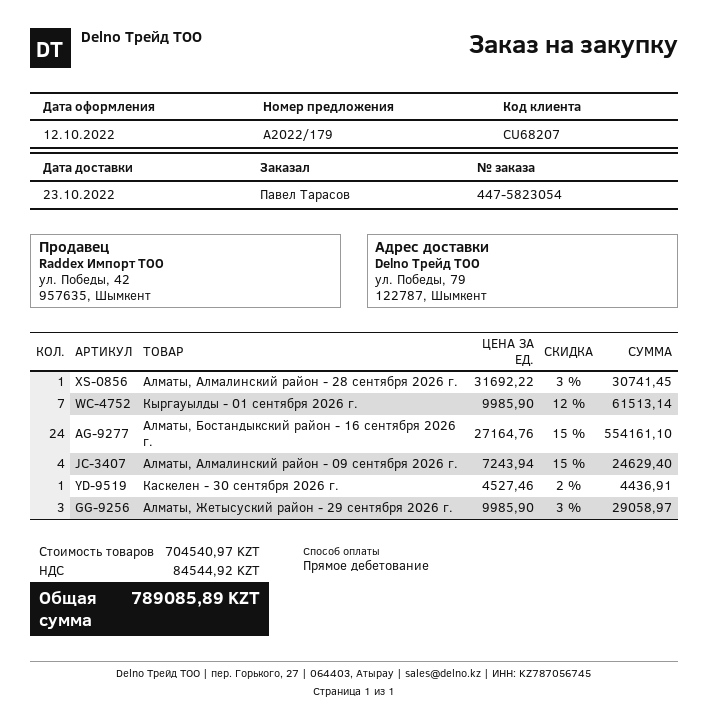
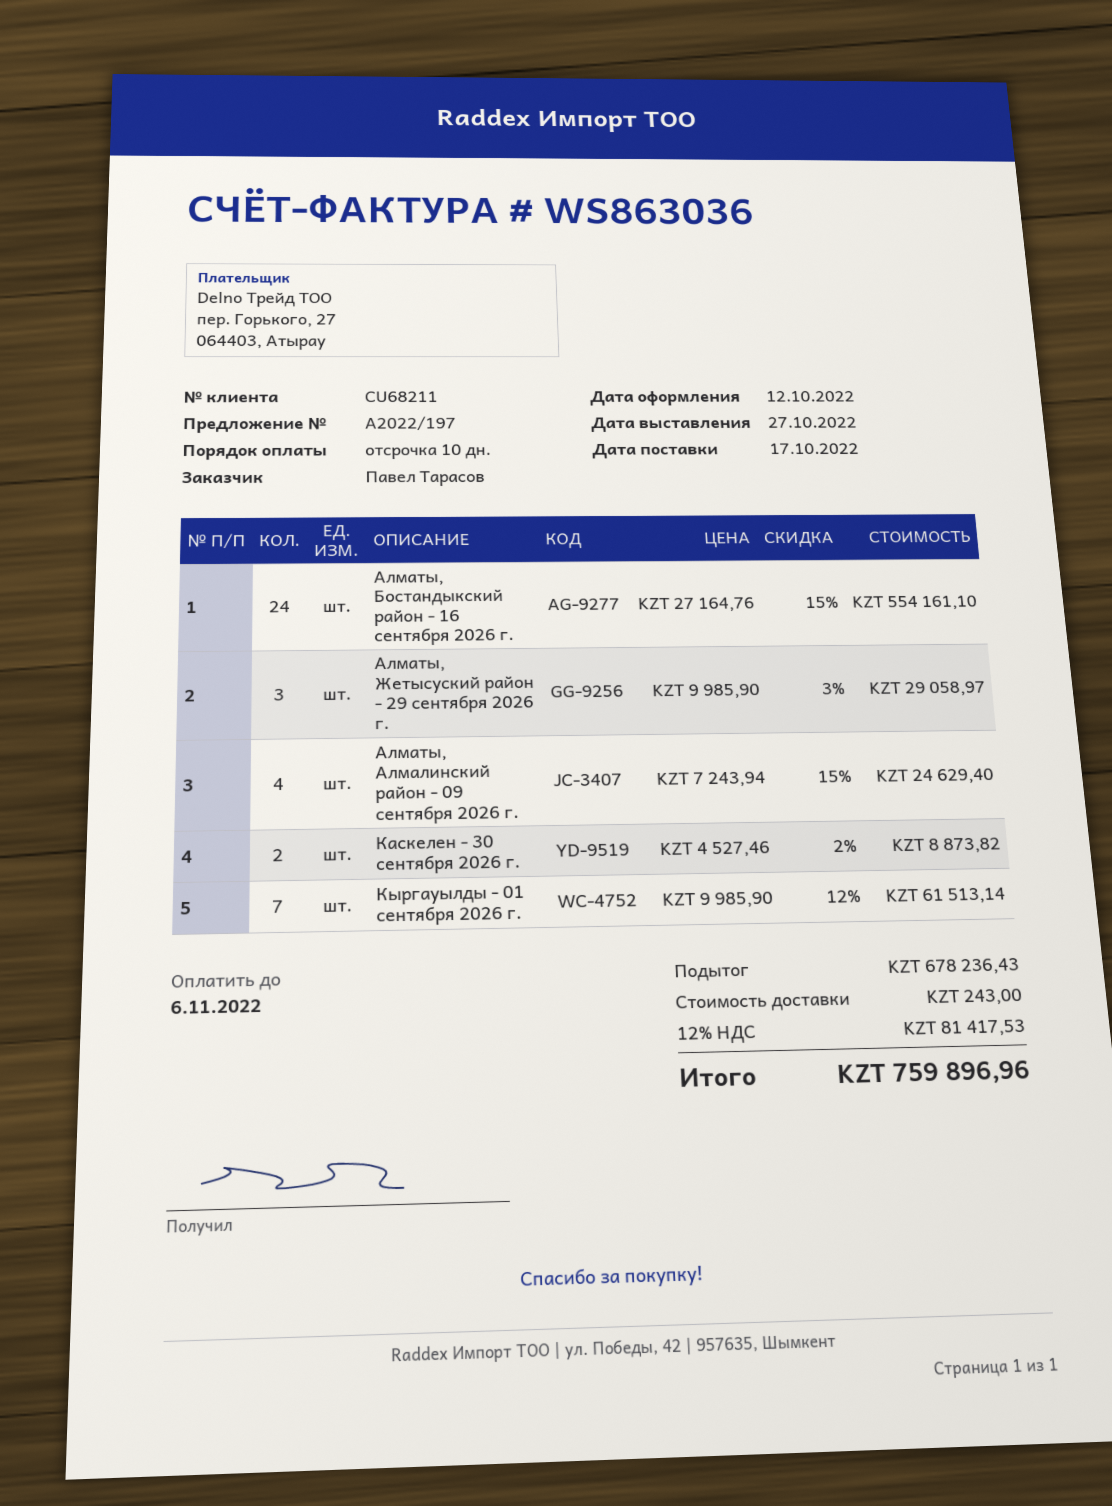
quote number: A2022/179 -> A2022/197
delivery date: 2022-10-23 -> 2022-10-17
customer number: CU68207 -> CU68211
Алматы, Алмалинский район - 28 сентября 2026 г.: 1 x 31692.22 - 3% = 30741.45 -> none
Каскелен - 30 сентября 2026 г.: 1 x 4527.46 - 2% = 4436.91 -> 2 x 4527.46 - 2% = 8873.82
subtotal: 704540.97 -> 678236.43
shipping: none -> 243.00
tax: 84544.92 -> 81417.53
total: 789085.89 -> 759896.96

